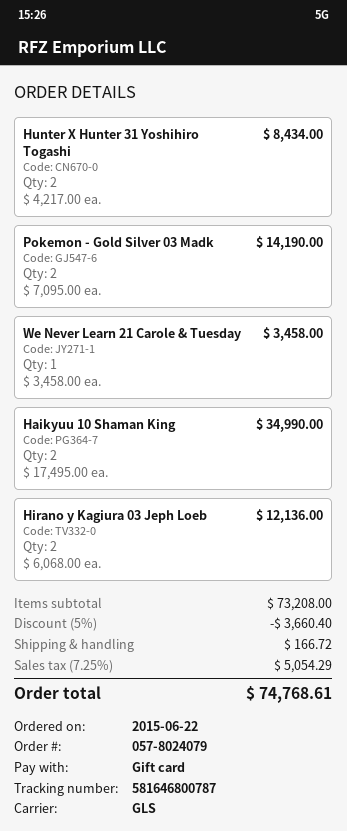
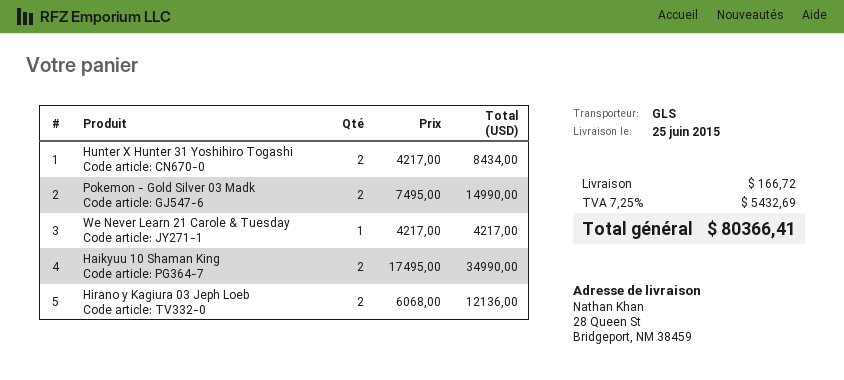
Pokemon - Gold Silver 03 Madk: 2 x 7095.00 = 14190.00 -> 2 x 7495.00 = 14990.00
We Never Learn 21 Carole & Tuesday: 1 x 3458.00 = 3458.00 -> 1 x 4217.00 = 4217.00
discount: 5% = 3660.40 -> none
tax: 7.25% = 5054.29 -> 7.25% = 5432.69
total: 74768.61 -> 80366.41

